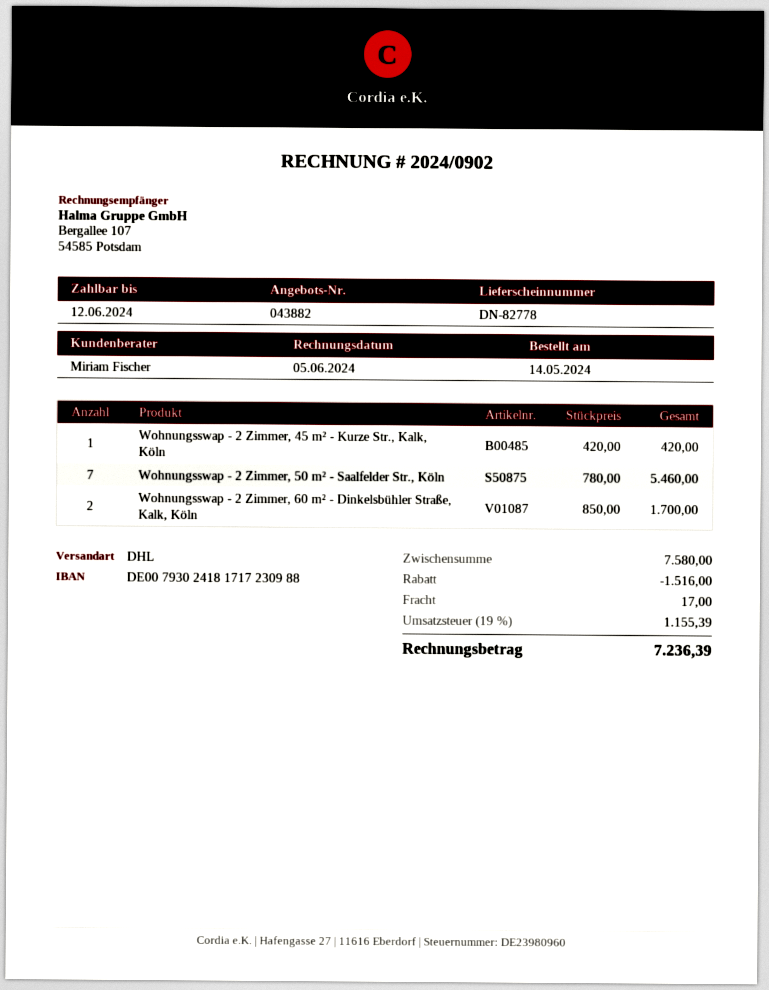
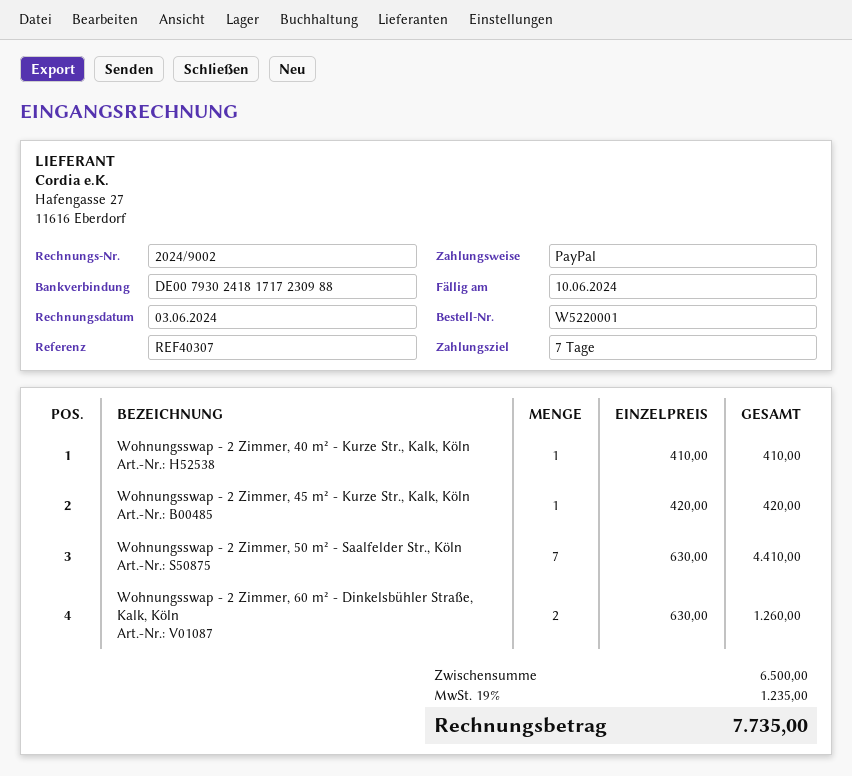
invoice number: 2024/0902 -> 2024/9002
invoice date: 2024-06-05 -> 2024-06-03
due date: 2024-06-12 -> 2024-06-10
Wohnungsswap - 2 Zimmer, 50 m² - Saalfelder Str., Köln: 7 x 780.00 = 5460.00 -> 7 x 630.00 = 4410.00
Wohnungsswap - 2 Zimmer, 60 m² - Dinkelsbühler Straße, Kalk, Köln: 2 x 850.00 = 1700.00 -> 2 x 630.00 = 1260.00
Wohnungsswap - 2 Zimmer, 40 m² - Kurze Str., Kalk, Köln: none -> 1 x 410.00 = 410.00
subtotal: 7580.00 -> 6500.00
discount: 1516.00 -> none
shipping: 17.00 -> none
tax: 19% = 1155.39 -> 19% = 1235.00
total: 7236.39 -> 7735.00

